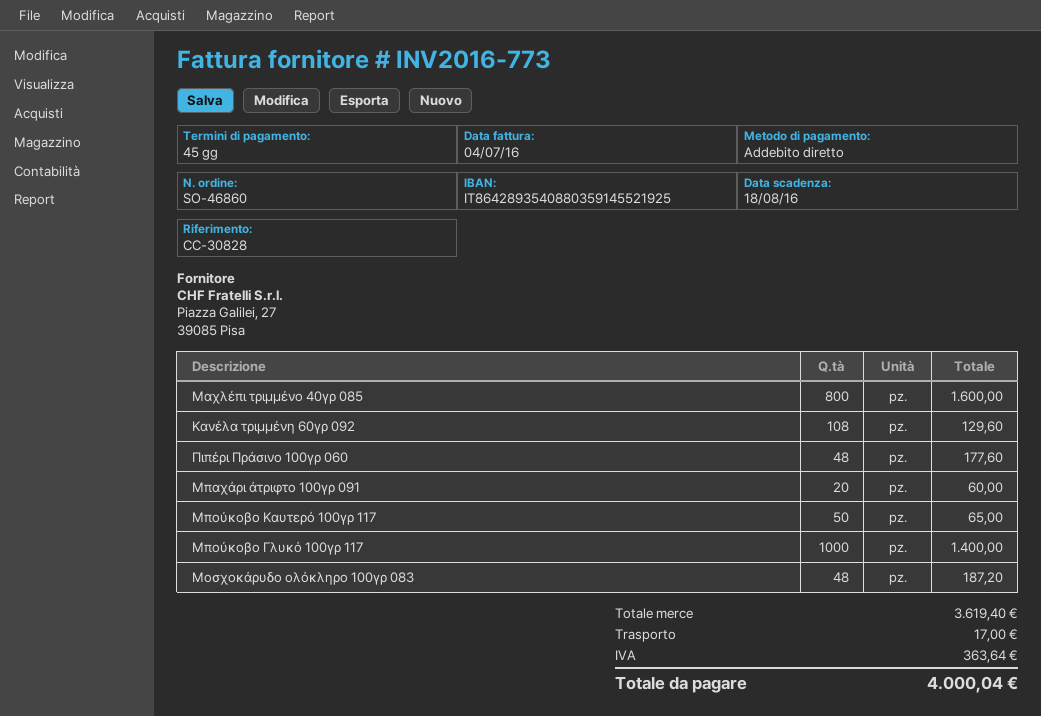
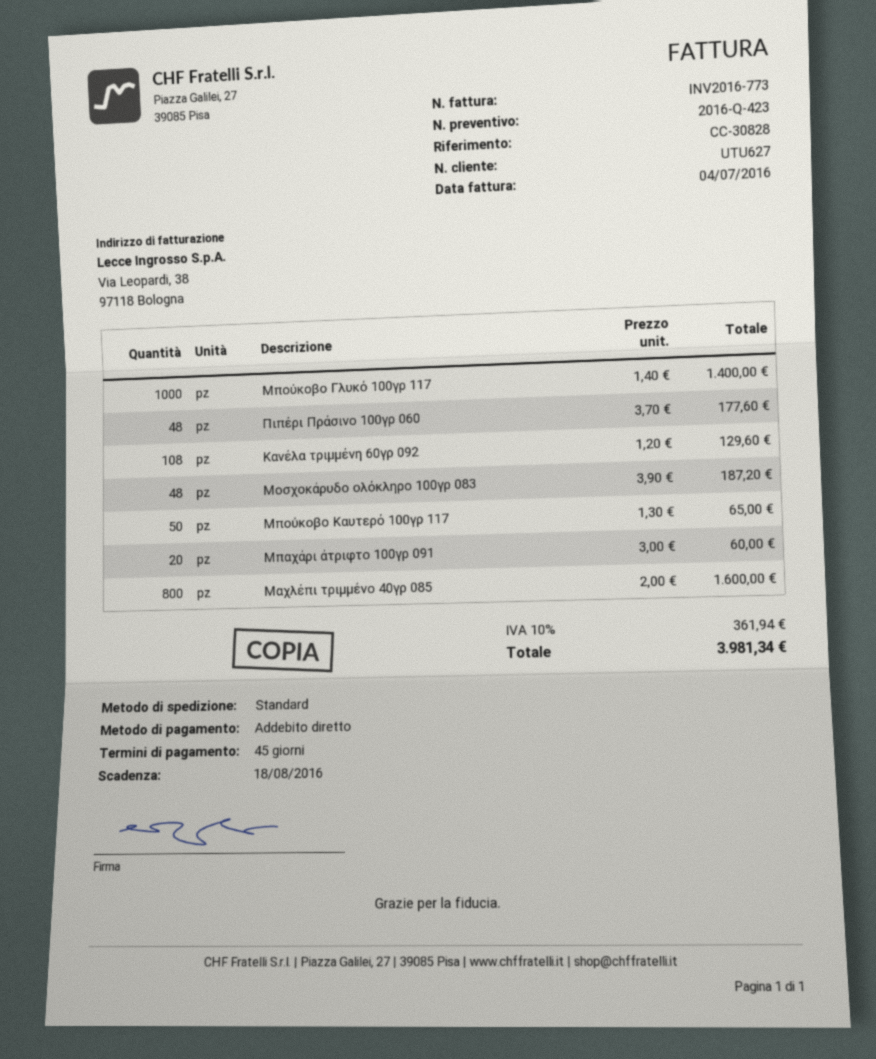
shipping: 17.00 -> none
tax: 363.64 -> 361.94
total: 4000.04 -> 3981.34

